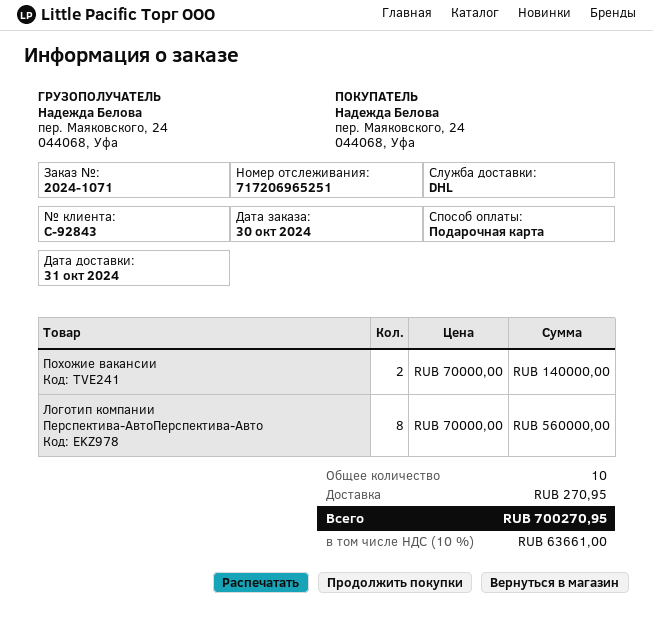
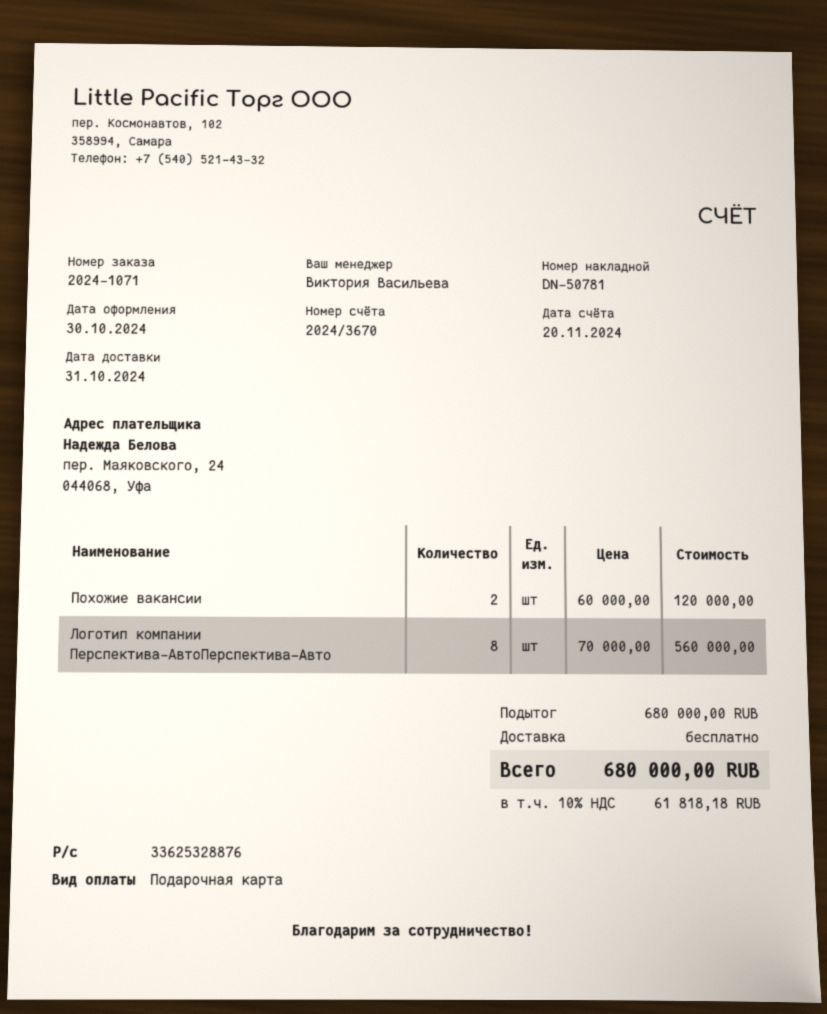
Похожие вакансии: 2 x 70000.00 = 140000.00 -> 2 x 60000.00 = 120000.00
shipping: 270.95 -> 0.00
tax: 10% = 63661.00 -> 10% = 61818.18
total: 700270.95 -> 680000.00

